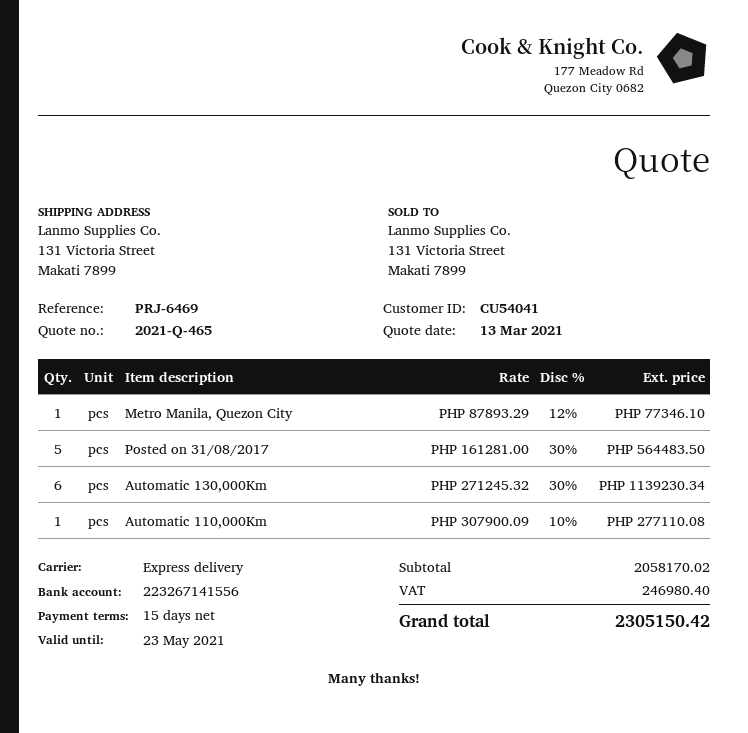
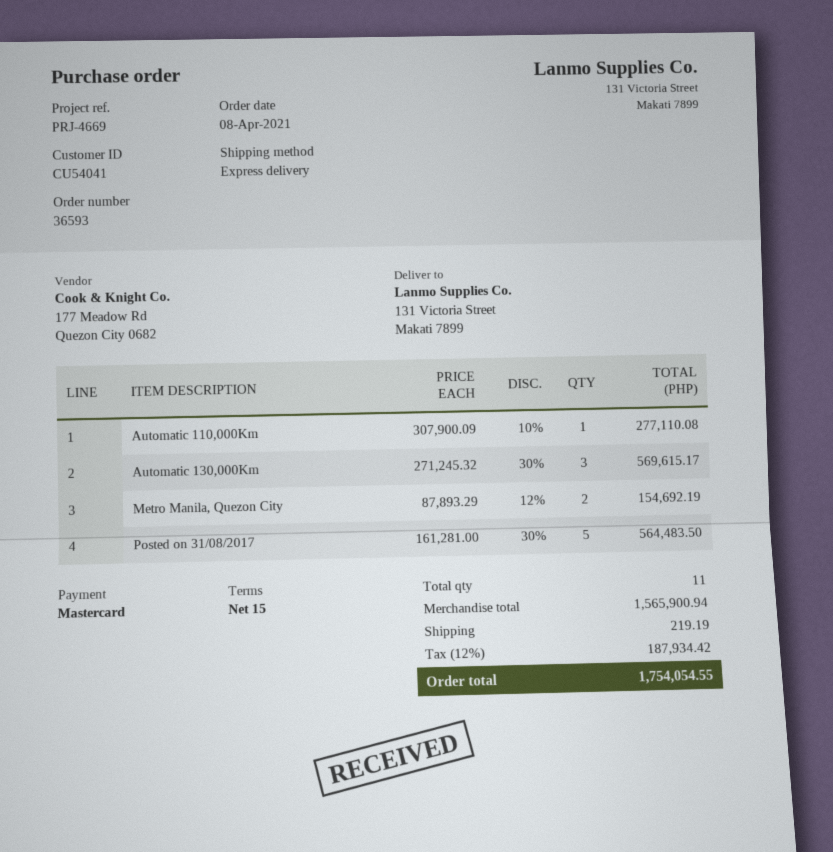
reference: PRJ-6469 -> PRJ-4669
Metro Manila, Quezon City: 1 x 87893.29 - 12% = 77346.10 -> 2 x 87893.29 - 12% = 154692.19
Automatic 130,000Km: 6 x 271245.32 - 30% = 1139230.34 -> 3 x 271245.32 - 30% = 569615.17
subtotal: 2058170.02 -> 1565900.94
shipping: none -> 219.19
tax: 246980.40 -> 187934.42
total: 2305150.42 -> 1754054.55

